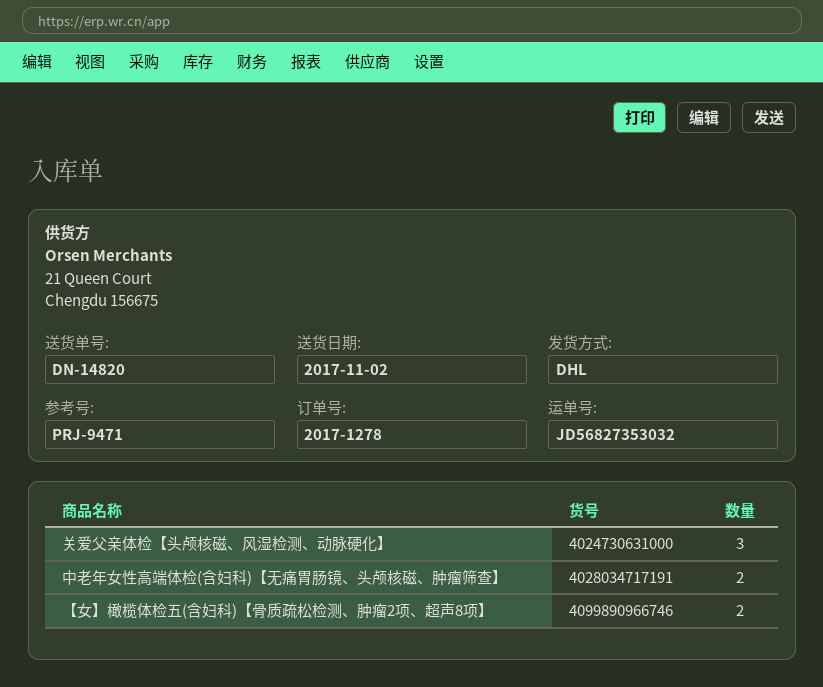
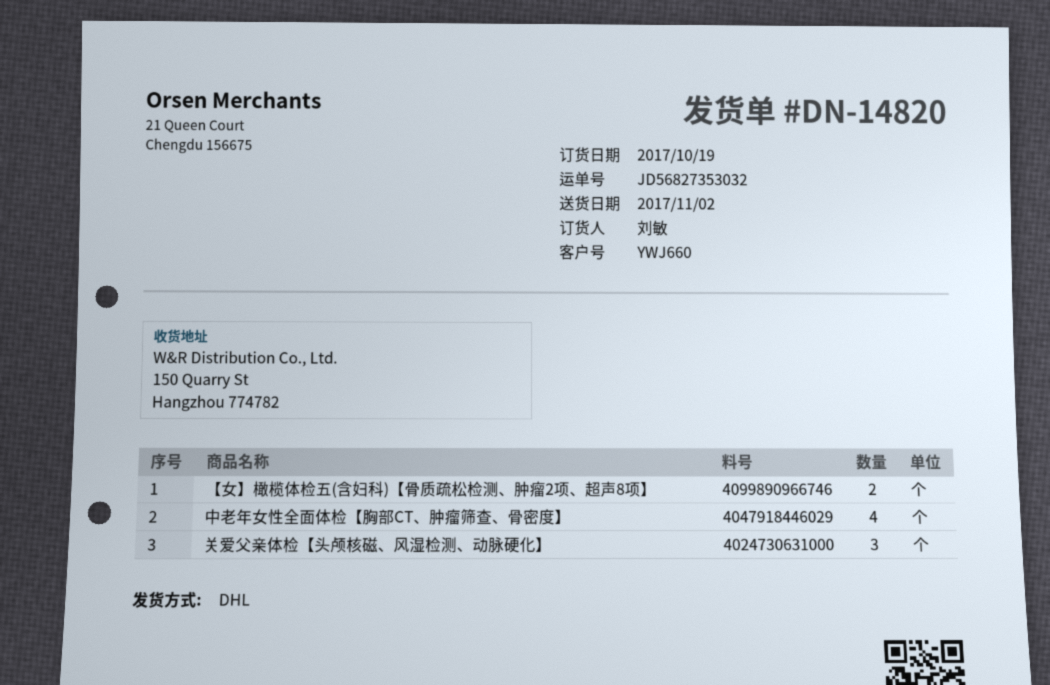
中老年女性高端体检(含妇科)【无痛胃肠镜、头颅核磁、肿瘤筛查】: 2 -> none
中老年女性全面体检【胸部CT、肿瘤筛查、骨密度】: none -> 4

